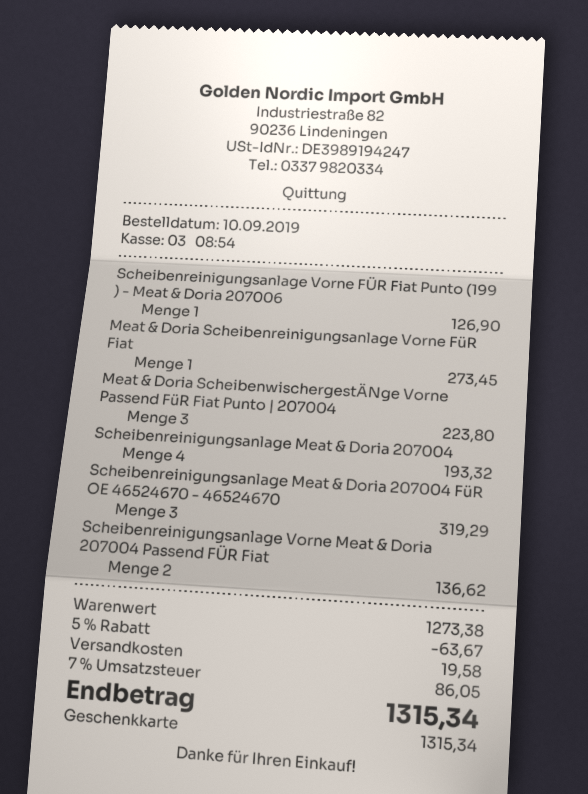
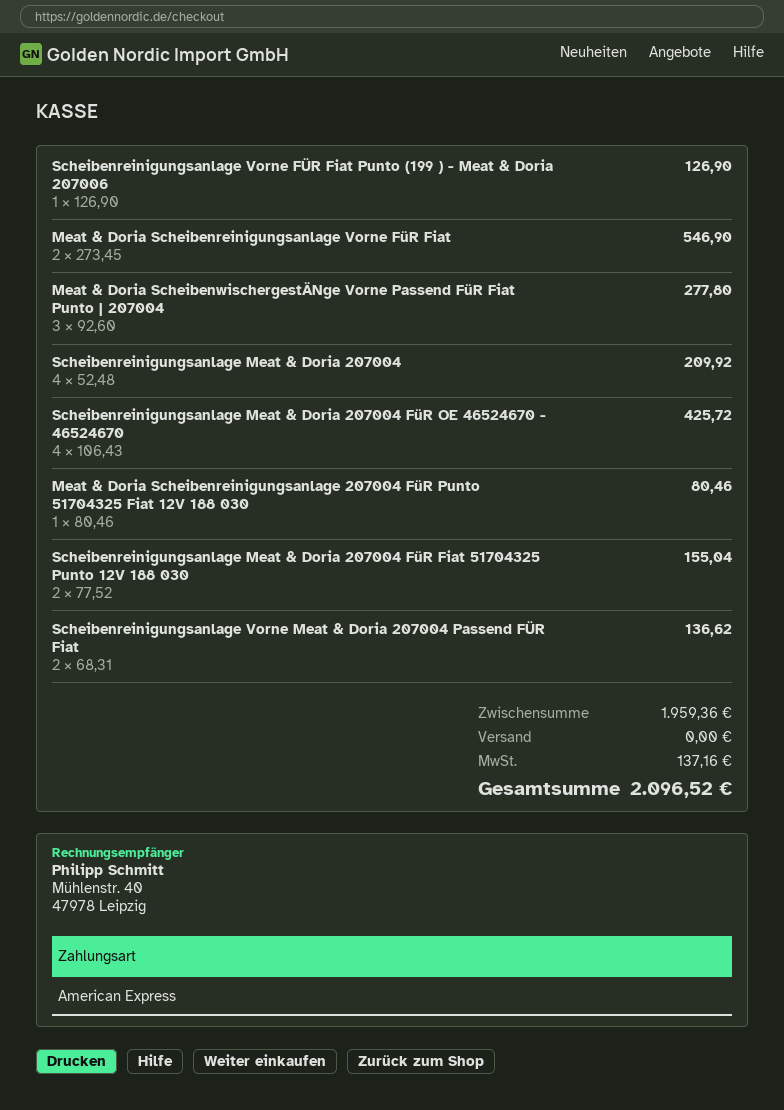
payment method: gift card -> American Express
Meat & Doria Scheibenreinigungsanlage Vorne FüR Fiat: 1 for 273.45 -> 2 for 546.90
Meat & Doria ScheibenwischergestÄNge Vorne Passend FüR Fiat Punto | 207004: 3 for 223.80 -> 3 for 277.80
Scheibenreinigungsanlage Meat & Doria 207004: 4 for 193.32 -> 4 for 209.92
Scheibenreinigungsanlage Meat & Doria 207004 FüR OE 46524670 - 46524670: 3 for 319.29 -> 4 for 425.72
Meat & Doria Scheibenreinigungsanlage 207004 FüR Punto 51704325 Fiat 12V 188 030: none -> 1 for 80.46
Scheibenreinigungsanlage Meat & Doria 207004 FüR Fiat 51704325 Punto 12V 188 030: none -> 2 for 155.04
subtotal: 1273.38 -> 1959.36
discount: 5% = 63.67 -> none
shipping: 19.58 -> 0.00
tax: 86.05 -> 137.16
total: 1315.34 -> 2096.52

